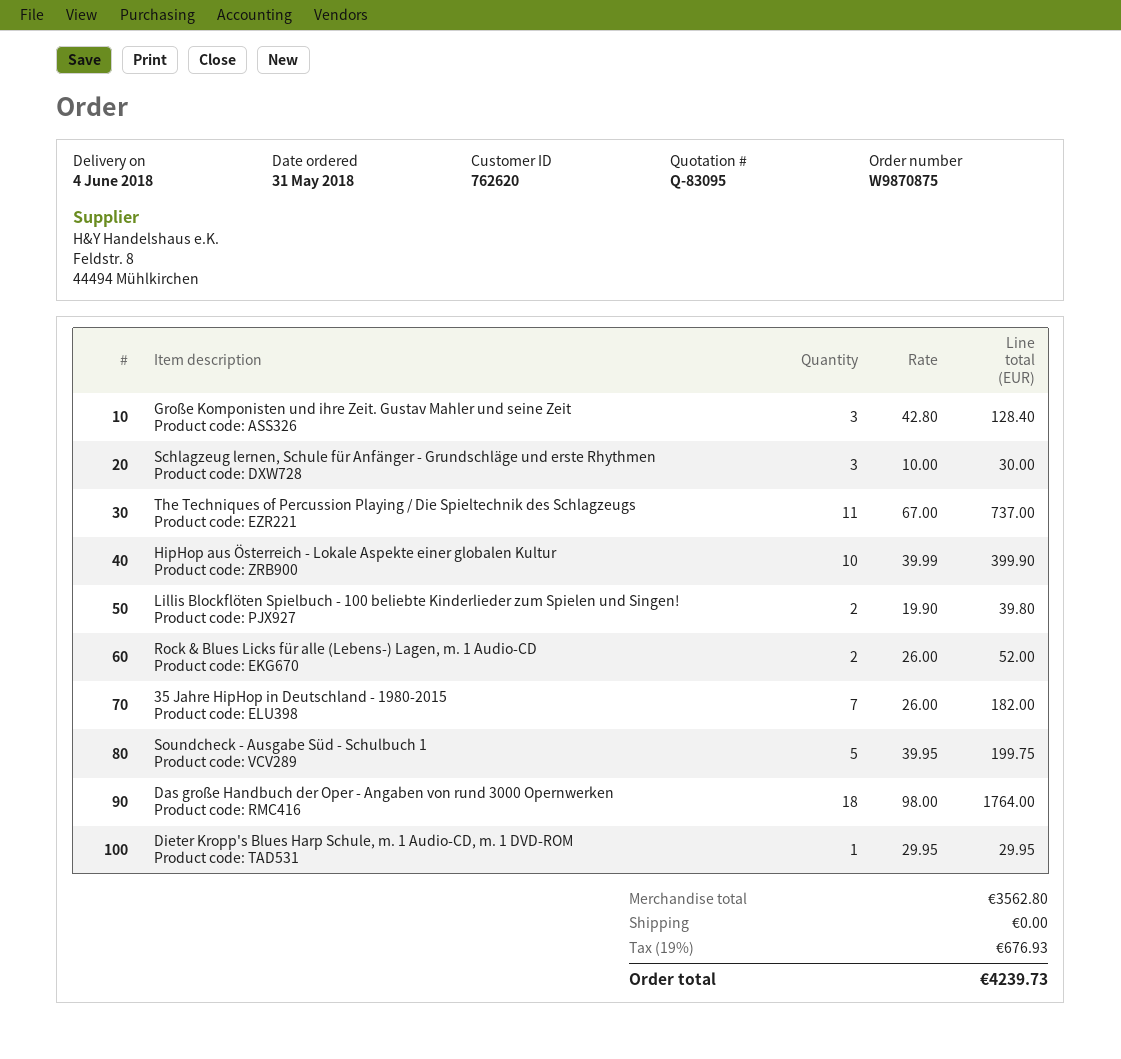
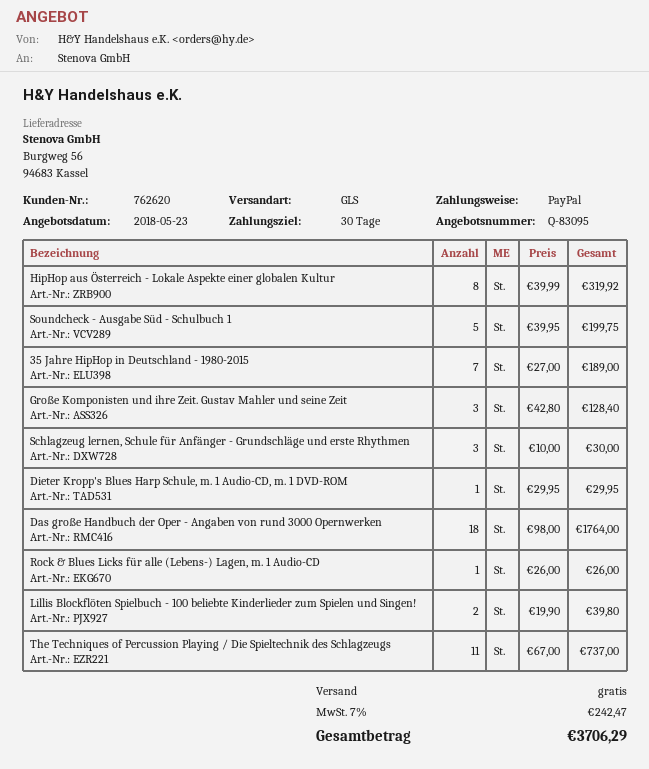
HipHop aus Österreich - Lokale Aspekte einer globalen Kultur: 10 x 39.99 = 399.90 -> 8 x 39.99 = 319.92
Rock & Blues Licks für alle (Lebens-) Lagen, m. 1 Audio-CD: 2 x 26.00 = 52.00 -> 1 x 26.00 = 26.00
35 Jahre HipHop in Deutschland - 1980-2015: 7 x 26.00 = 182.00 -> 7 x 27.00 = 189.00
tax: 19% = 676.93 -> 7% = 242.47
total: 4239.73 -> 3706.29

